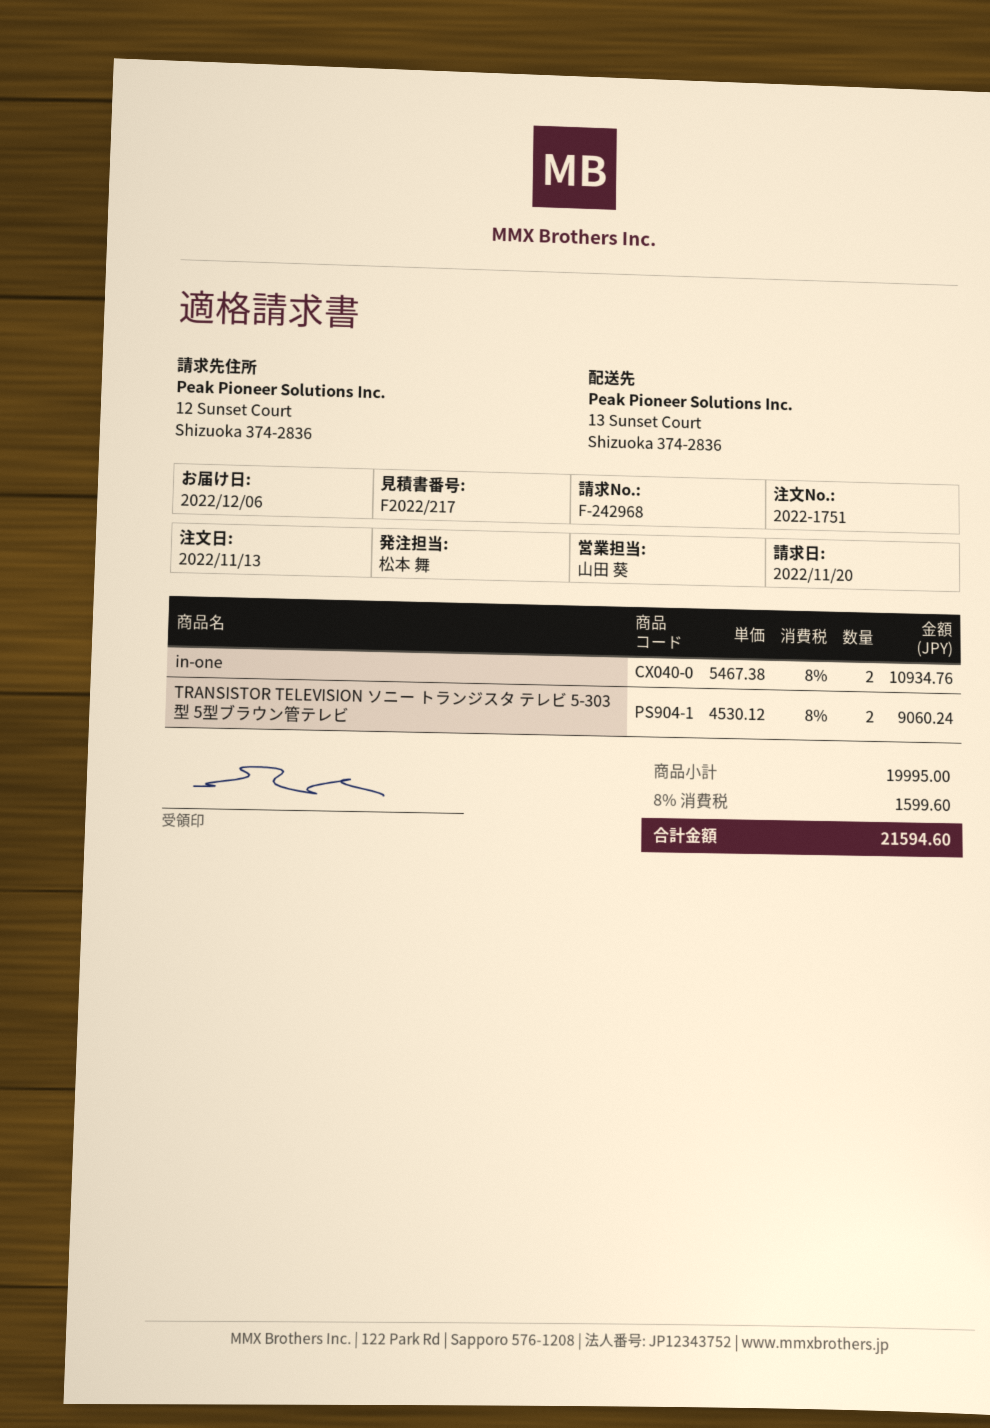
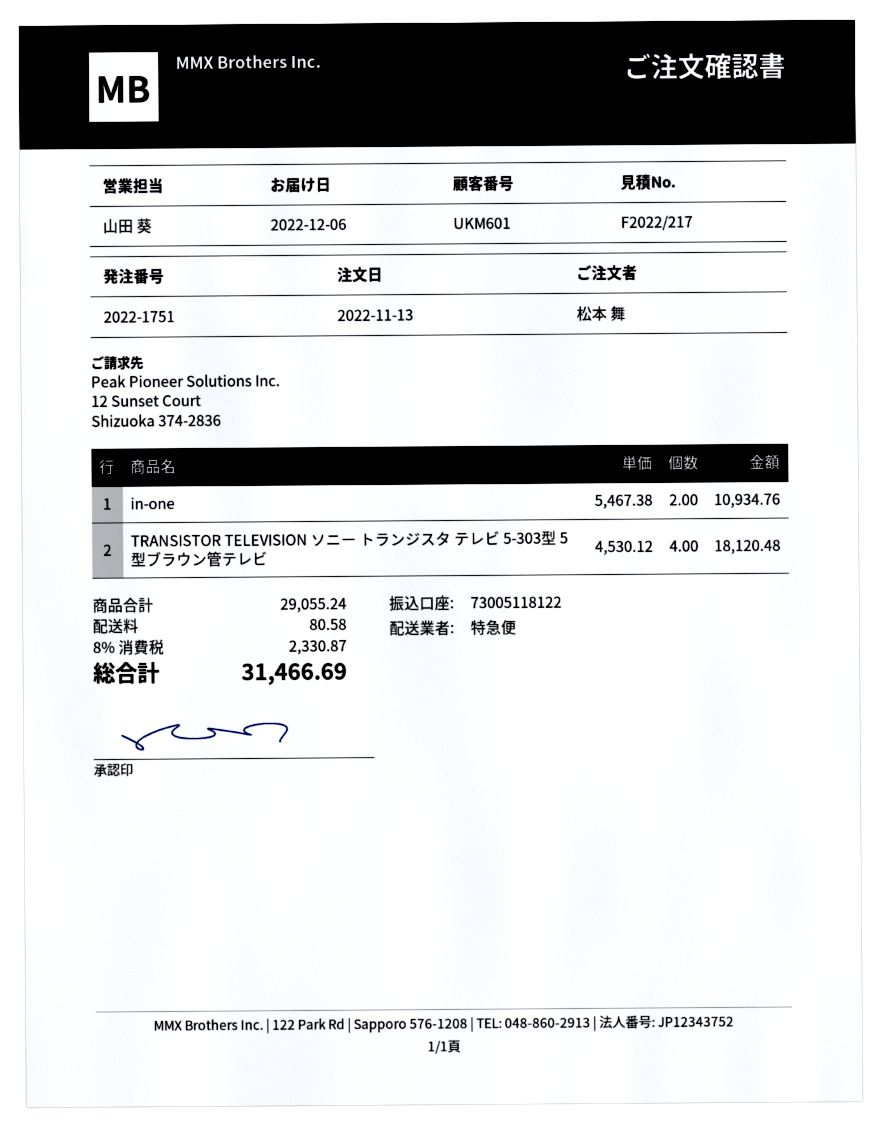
TRANSISTOR TELEVISION ソニー トランジスタ テレビ 5-303型 5型ブラウン管テレビ: 2 x 4530.12 = 9060.24 -> 4 x 4530.12 = 18120.48
subtotal: 19995.00 -> 29055.24
shipping: none -> 80.58
tax: 8% = 1599.60 -> 8% = 2330.87
total: 21594.60 -> 31466.69

